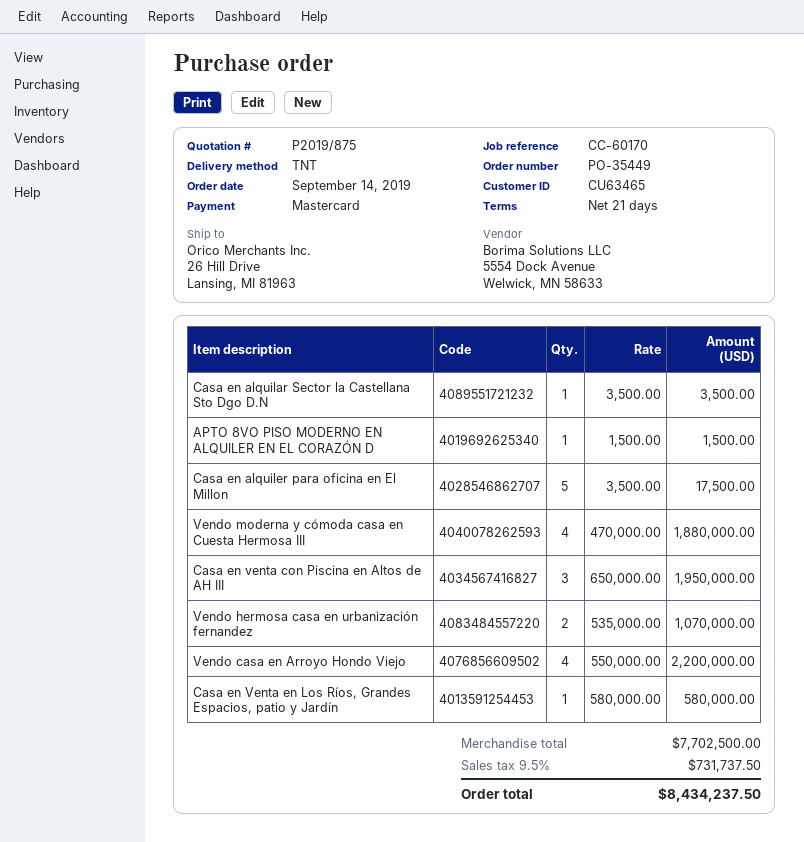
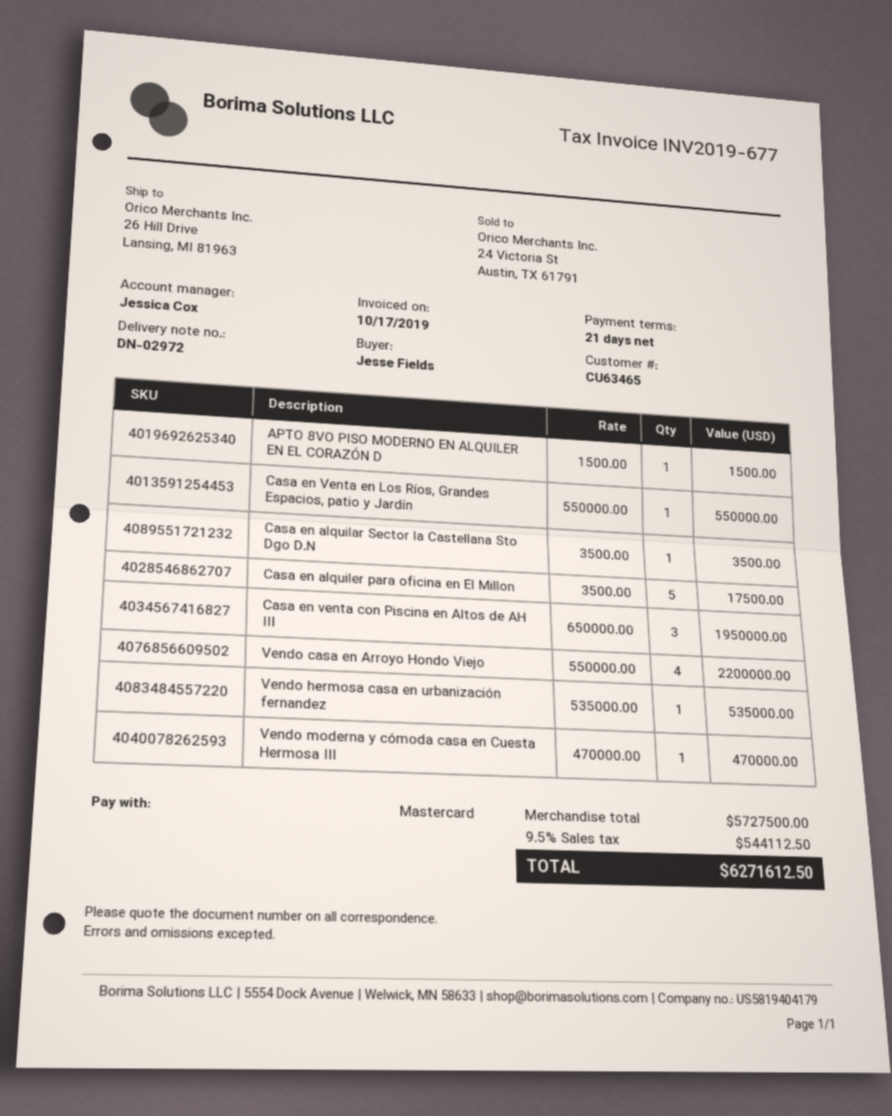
Vendo moderna y cómoda casa en Cuesta Hermosa III: 4 x 470000.00 = 1880000.00 -> 1 x 470000.00 = 470000.00
Vendo hermosa casa en urbanización fernandez: 2 x 535000.00 = 1070000.00 -> 1 x 535000.00 = 535000.00
Casa en Venta en Los Ríos, Grandes Espacios, patio y Jardín: 1 x 580000.00 = 580000.00 -> 1 x 550000.00 = 550000.00
subtotal: 7702500.00 -> 5727500.00
tax: 9.5% = 731737.50 -> 9.5% = 544112.50
total: 8434237.50 -> 6271612.50

